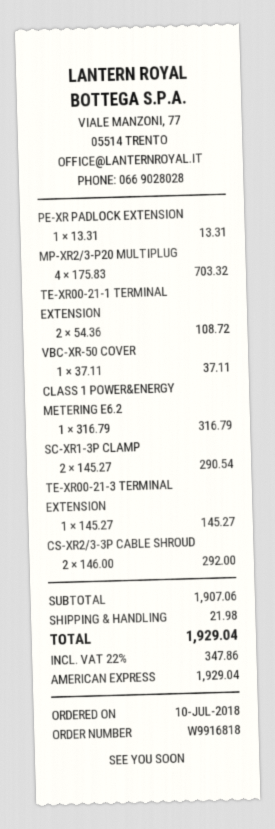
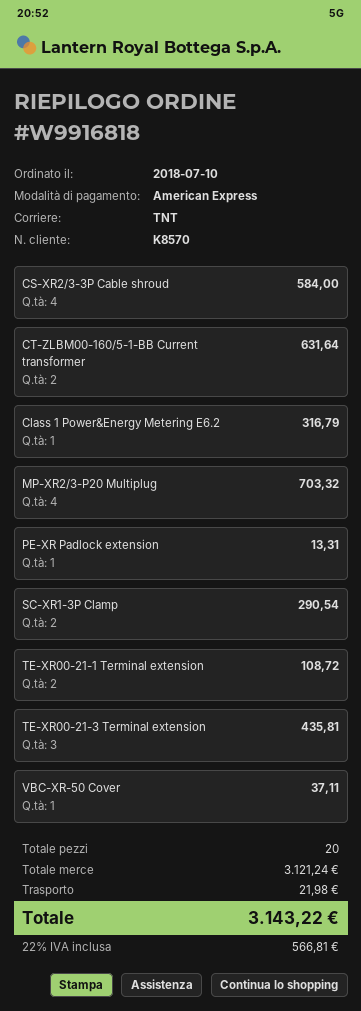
TE-XR00-21-3 TERMINAL EXTENSION: 1 for 145.27 -> 3 for 435.81
CS-XR2/3-3P CABLE SHROUD: 2 for 292.00 -> 4 for 584.00
CT-ZLBM00-160/5-1-BB Current transformer: none -> 2 for 631.64
subtotal: 1907.06 -> 3121.24
tax: 22% = 347.86 -> 22% = 566.81
total: 1929.04 -> 3143.22

